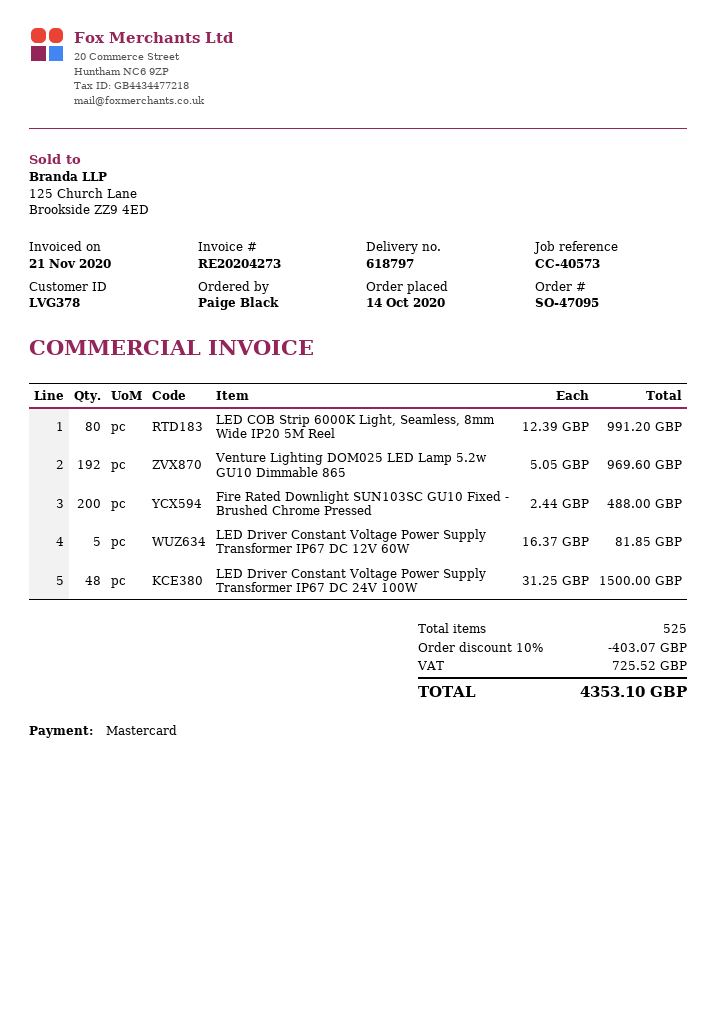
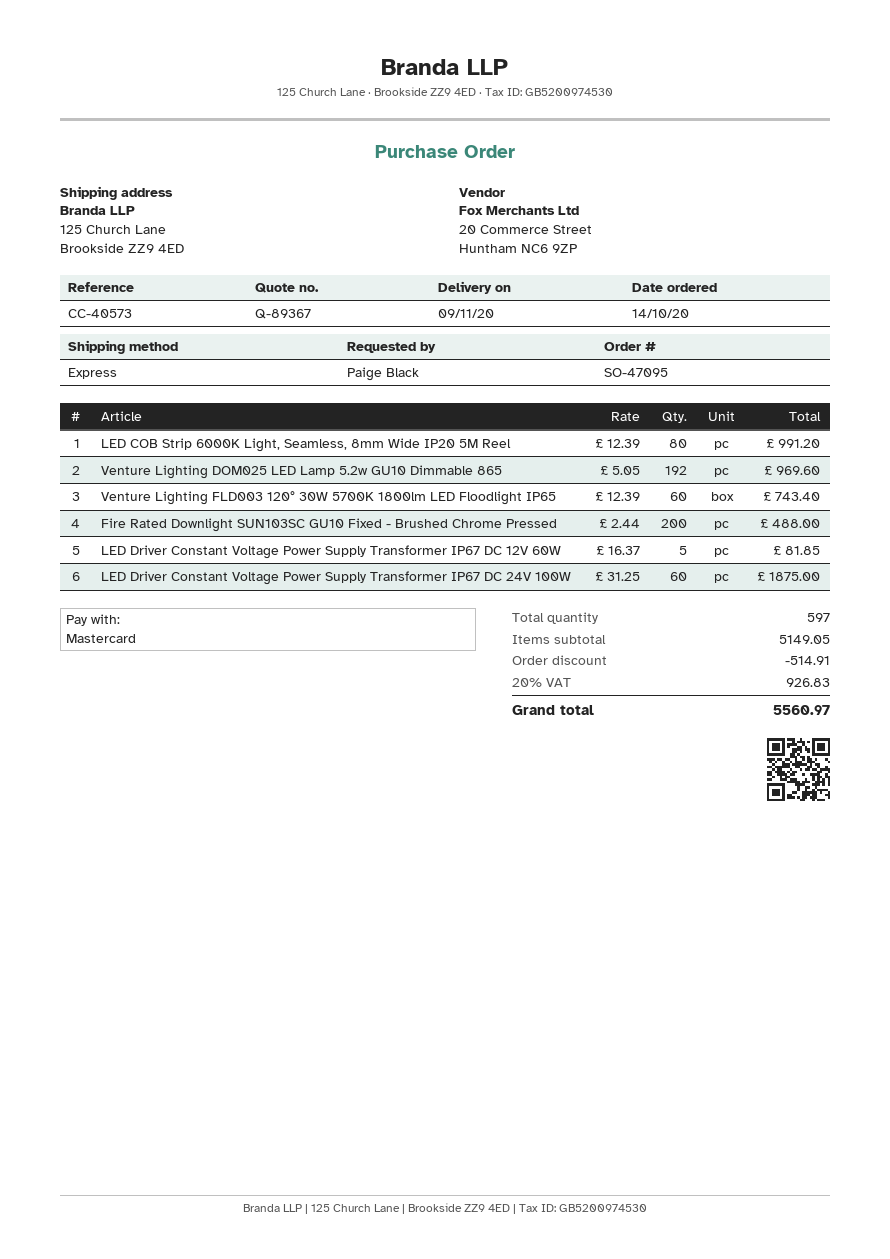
LED Driver Constant Voltage Power Supply Transformer IP67 DC 24V 100W: 48 x 31.25 = 1500.00 -> 60 x 31.25 = 1875.00
Venture Lighting FLD003 120° 30W 5700K 1800lm LED Floodlight IP65: none -> 60 x 12.39 = 743.40
total quantity: 525 -> 597
discount: 403.07 -> 514.91
tax: 725.52 -> 926.83
total: 4353.10 -> 5560.97

